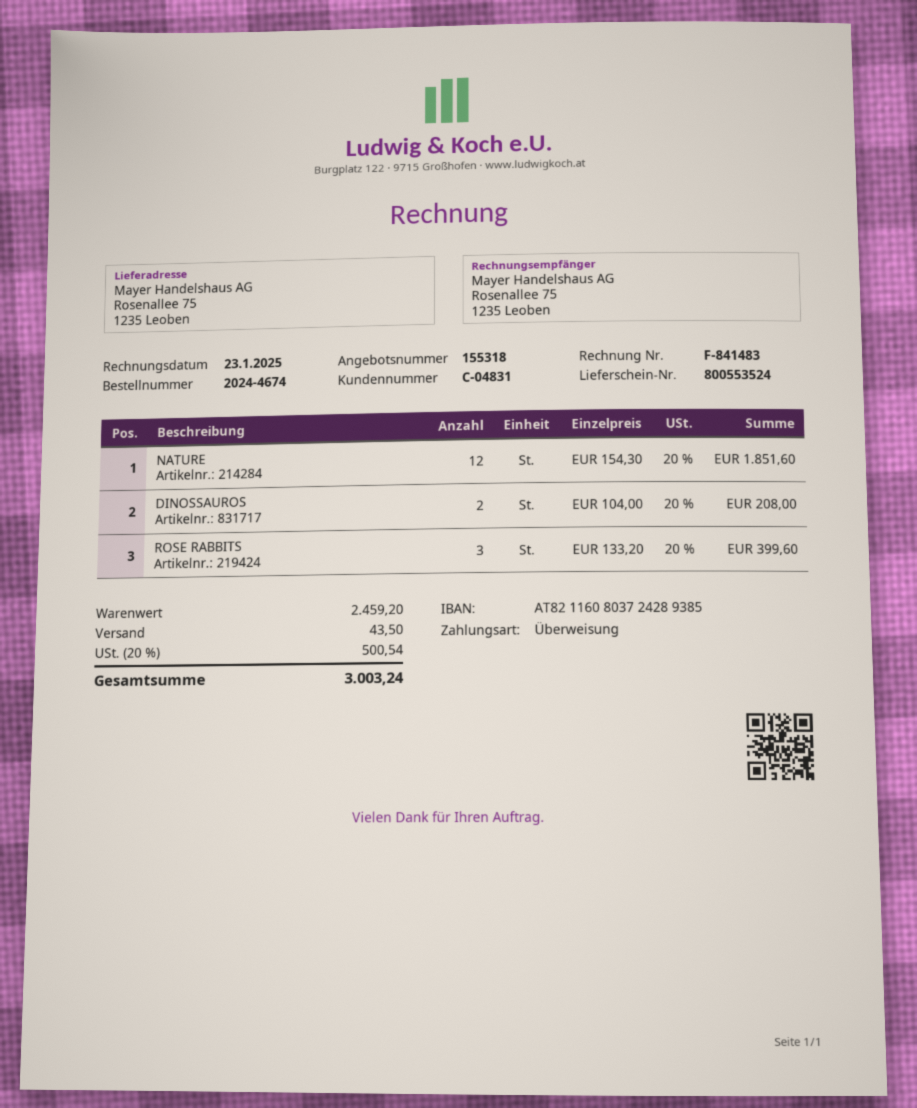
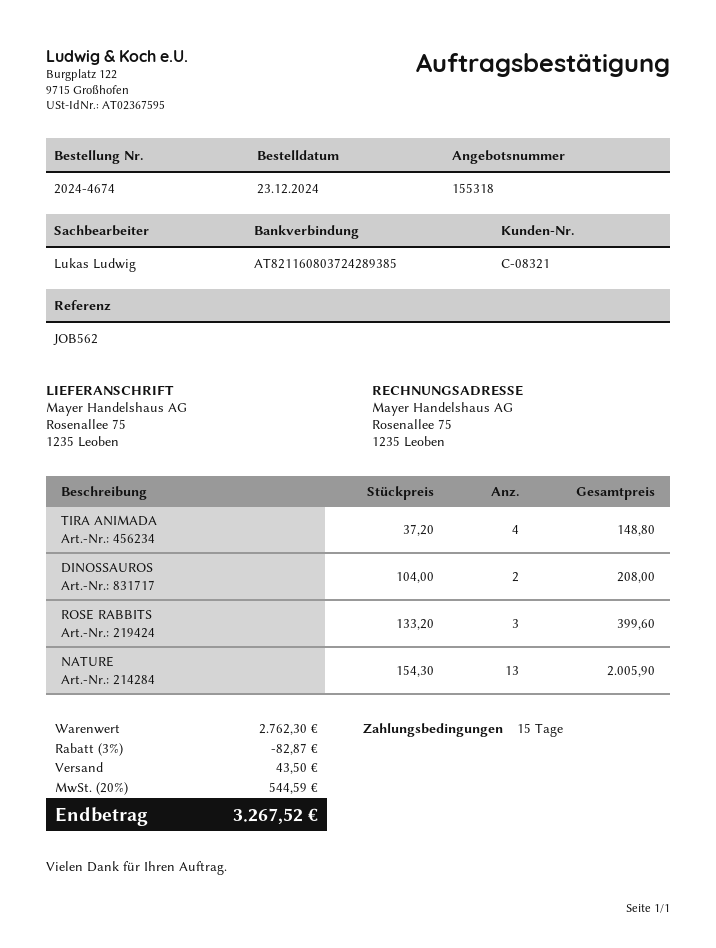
customer number: C-04831 -> C-08321
NATURE: 12 x 154.30 = 1851.60 -> 13 x 154.30 = 2005.90
TIRA ANIMADA: none -> 4 x 37.20 = 148.80
subtotal: 2459.20 -> 2762.30
discount: none -> 3% = 82.87
tax: 20% = 500.54 -> 20% = 544.59
total: 3003.24 -> 3267.52

